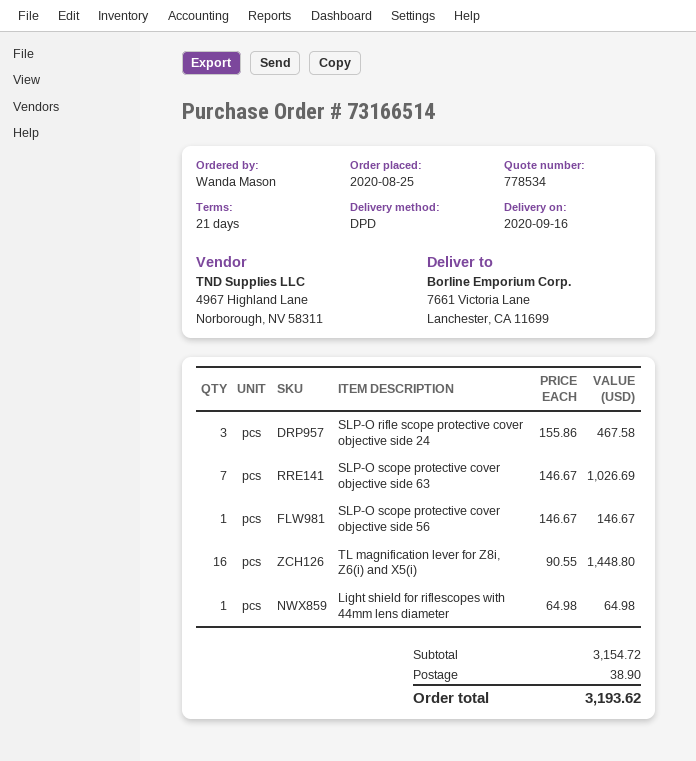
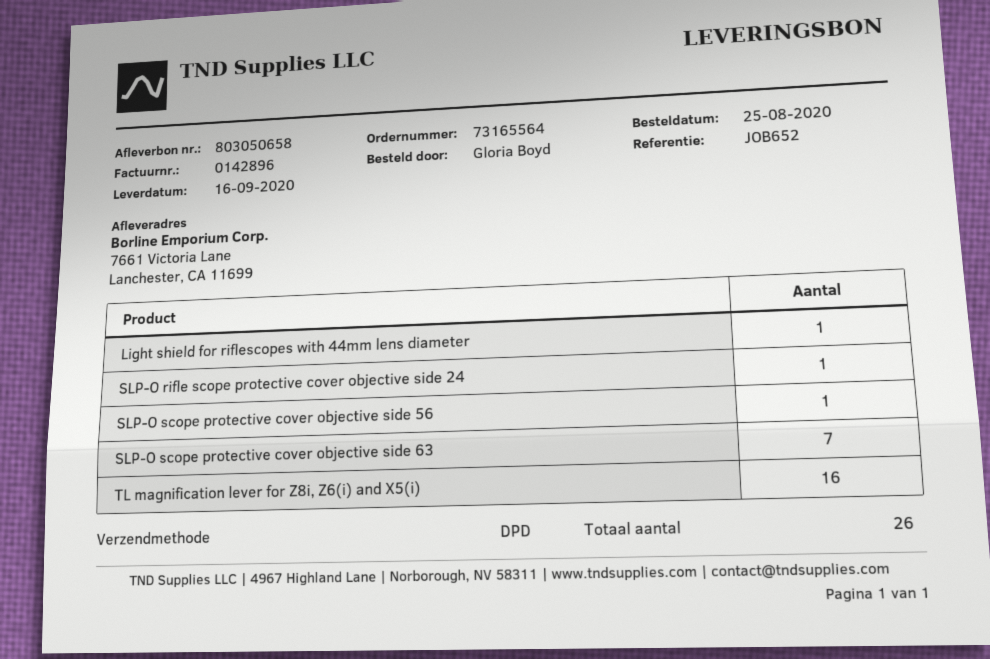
order number: 73166514 -> 73165564
ordered by: Wanda Mason -> Gloria Boyd
SLP-O rifle scope protective cover objective side 24: 3 -> 1

